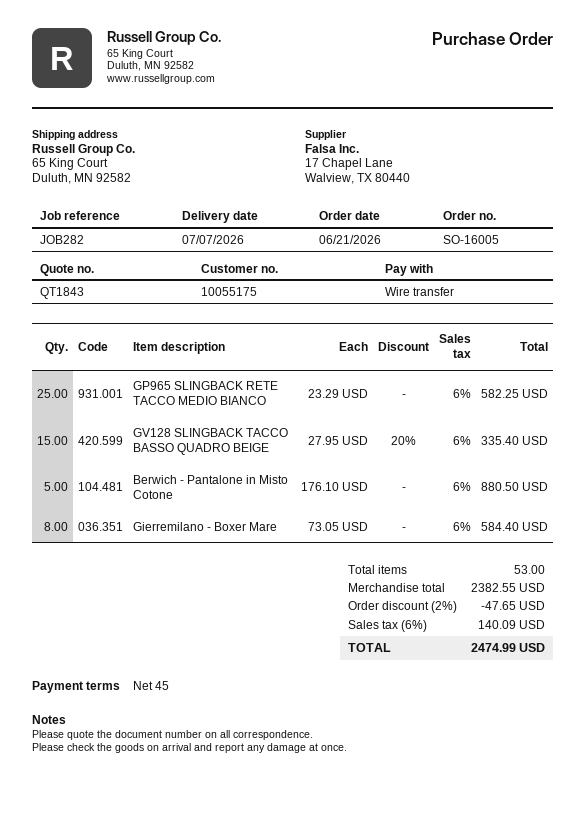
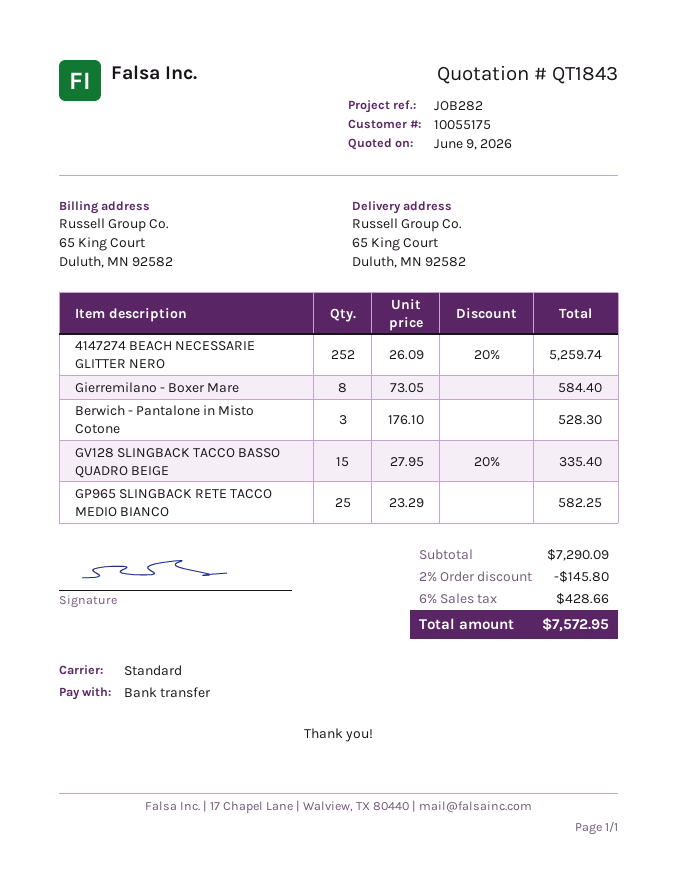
Berwich - Pantalone in Misto Cotone: 5 x 176.10 = 880.50 -> 3 x 176.10 = 528.30
4147274 BEACH NECESSARIE GLITTER NERO: none -> 252 x 26.09 - 20% = 5259.74
subtotal: 2382.55 -> 7290.09
discount: 2% = 47.65 -> 2% = 145.80
tax: 6% = 140.09 -> 6% = 428.66
total: 2474.99 -> 7572.95

